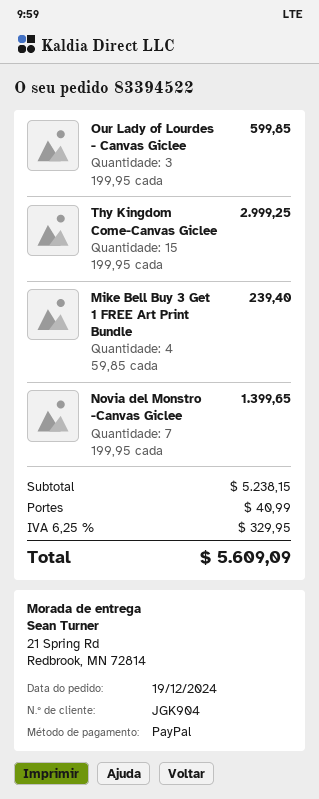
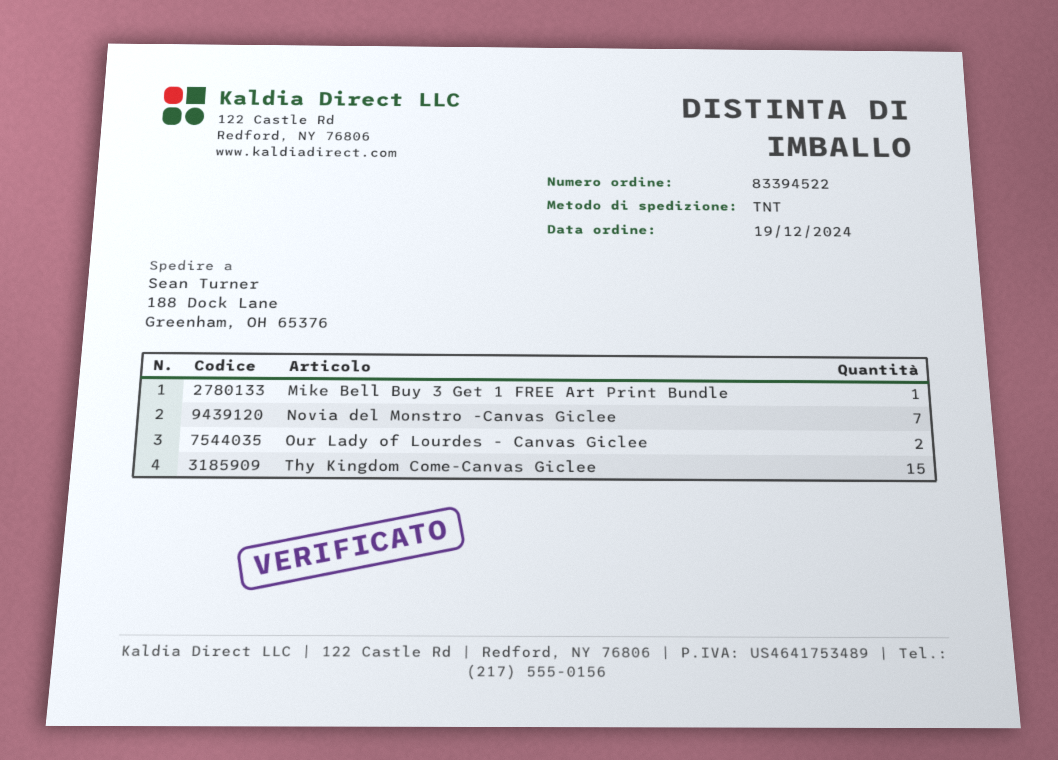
ship to: 21 Spring Rd, Redbrook, MN 72814 -> 188 Dock Lane, Greenham, OH 65376
Our Lady of Lourdes - Canvas Giclee: 3 -> 2
Mike Bell Buy 3 Get 1 FREE Art Print Bundle: 4 -> 1

